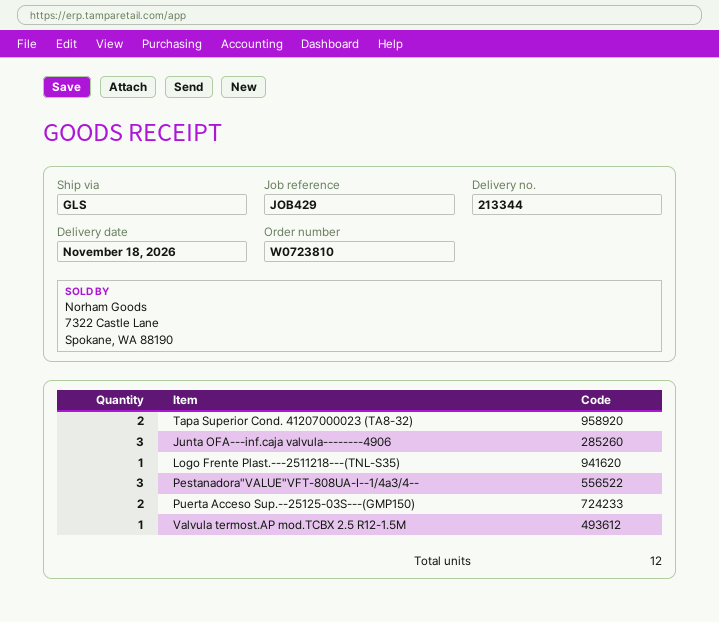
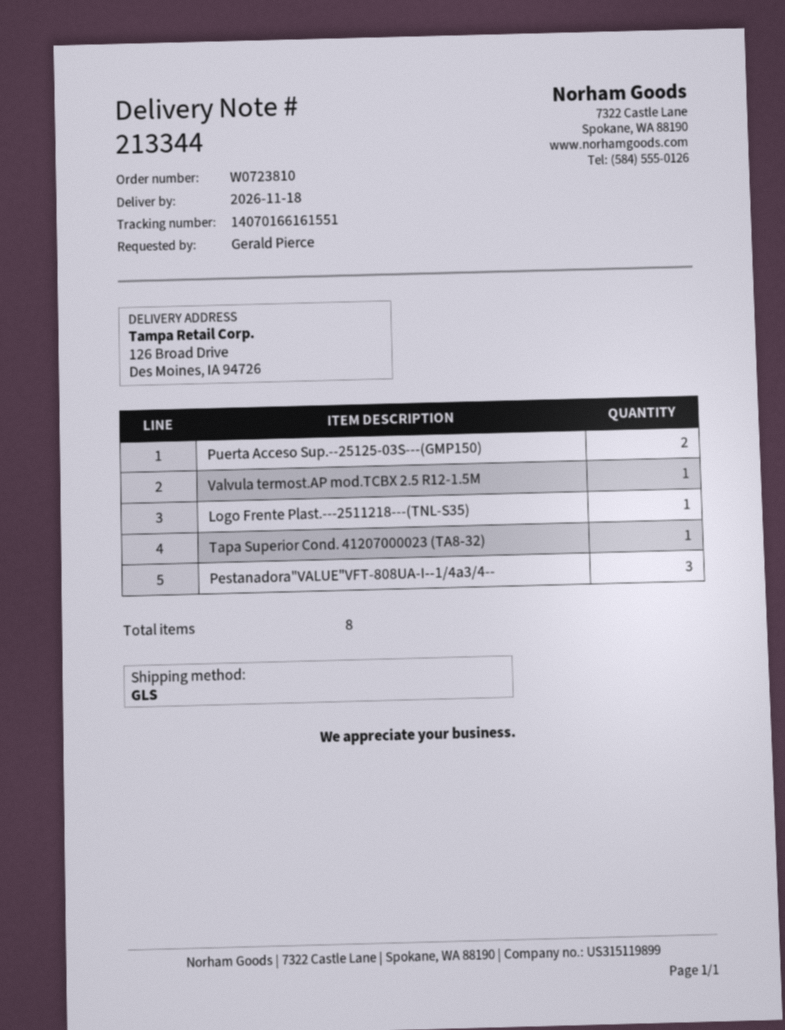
Tapa Superior Cond. 41207000023 (TA8-32): 2 -> 1
Junta OFA---inf.caja valvula--------4906: 3 -> none
total quantity: 12 -> 8

